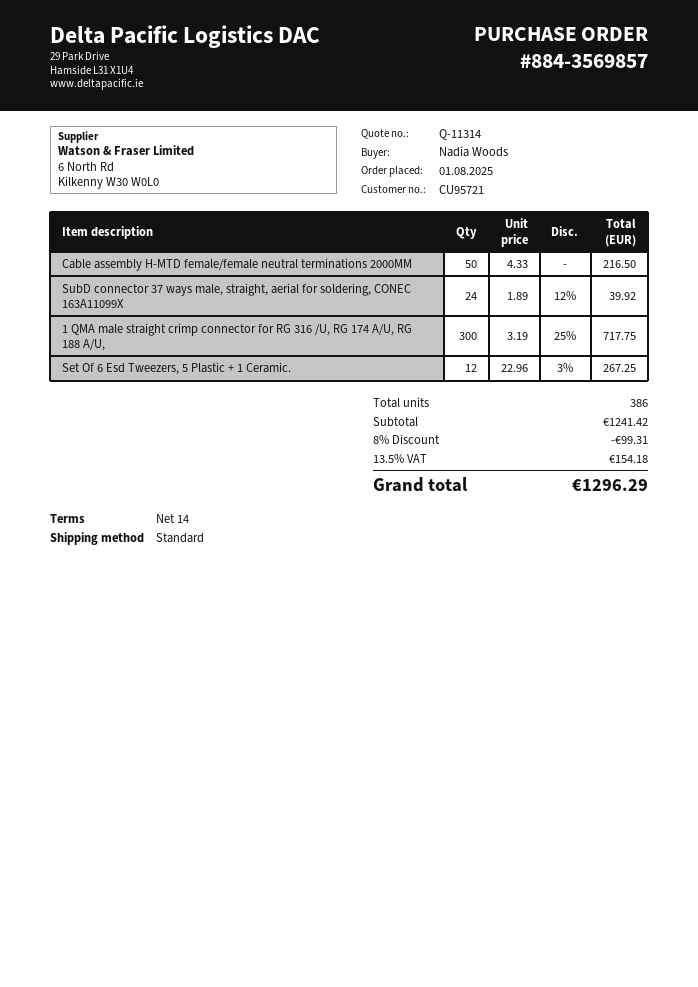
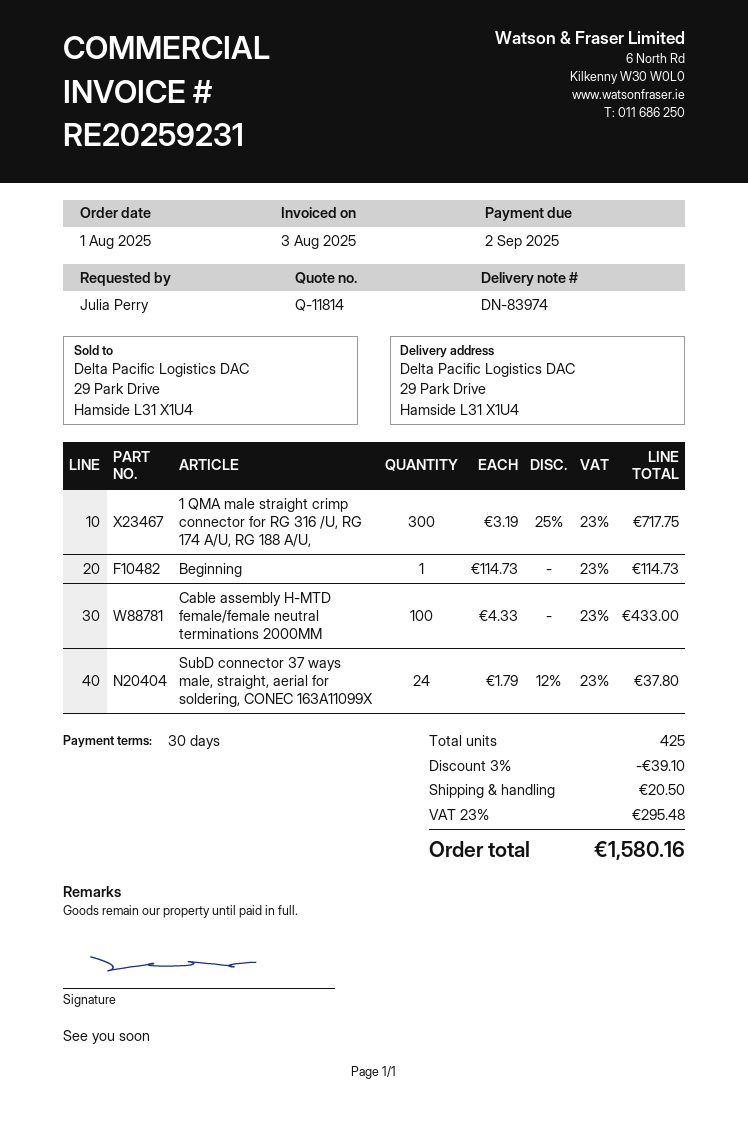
quote number: Q-11314 -> Q-11814
payment terms: 14 days -> 30 days
ordered by: Nadia Woods -> Julia Perry
Cable assembly H-MTD female/female neutral terminations 2000MM: 50 x 4.33 = 216.50 -> 100 x 4.33 = 433.00
SubD connector 37 ways male, straight, aerial for soldering, CONEC 163A11099X: 24 x 1.89 - 12% = 39.92 -> 24 x 1.79 - 12% = 37.80
Set Of 6 Esd Tweezers, 5 Plastic + 1 Ceramic.: 12 x 22.96 - 3% = 267.25 -> none
Beginning: none -> 1 x 114.73 = 114.73
total quantity: 386 -> 425
discount: 8% = 99.31 -> 3% = 39.10
shipping: none -> 20.50
tax: 13.5% = 154.18 -> 23% = 295.48
total: 1296.29 -> 1580.16

